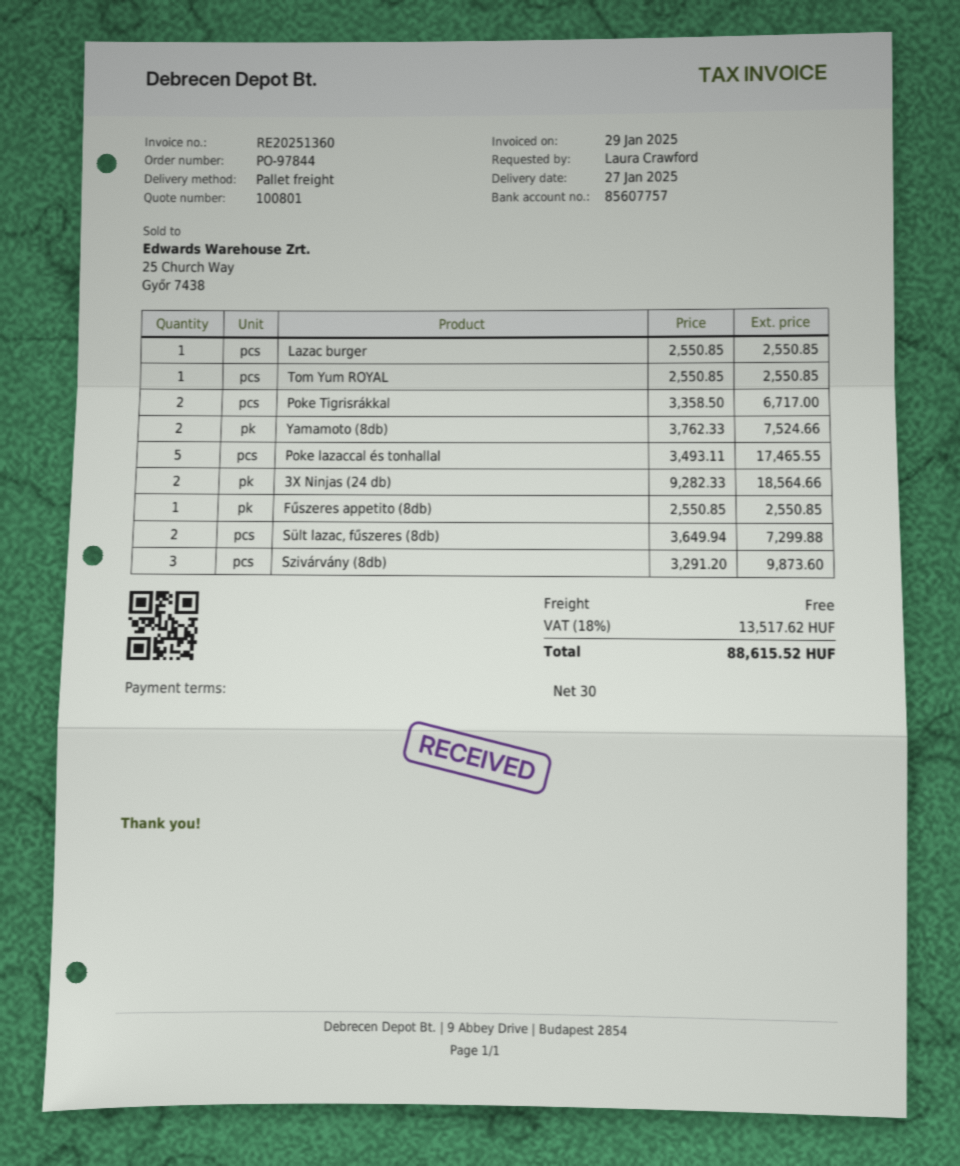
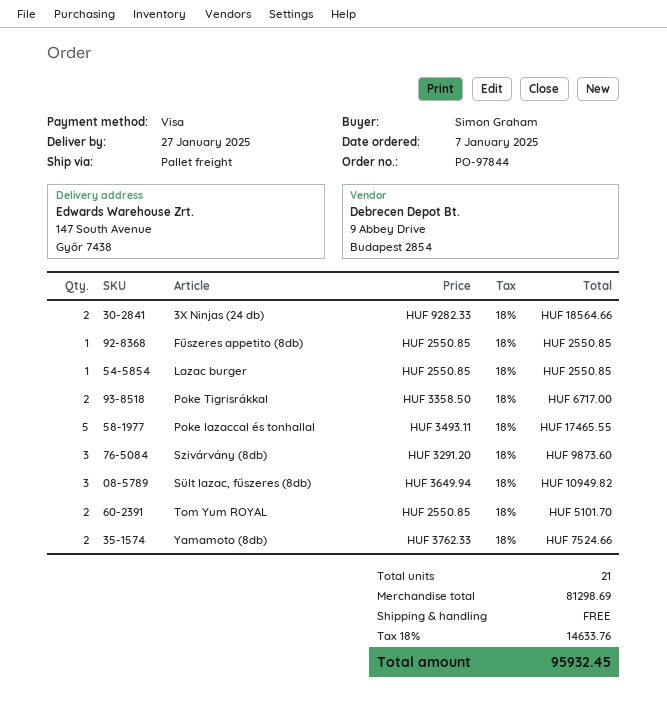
ordered by: Laura Crawford -> Simon Graham
Tom Yum ROYAL: 1 x 2550.85 = 2550.85 -> 2 x 2550.85 = 5101.70
Sült lazac, fűszeres (8db): 2 x 3649.94 = 7299.88 -> 3 x 3649.94 = 10949.82
tax: 18% = 13517.62 -> 18% = 14633.76
total: 88615.52 -> 95932.45

